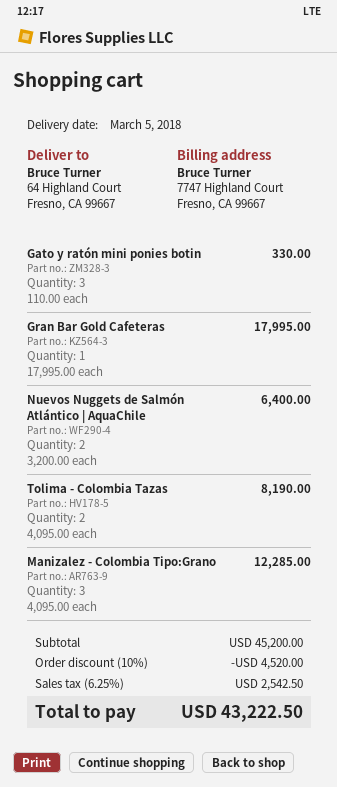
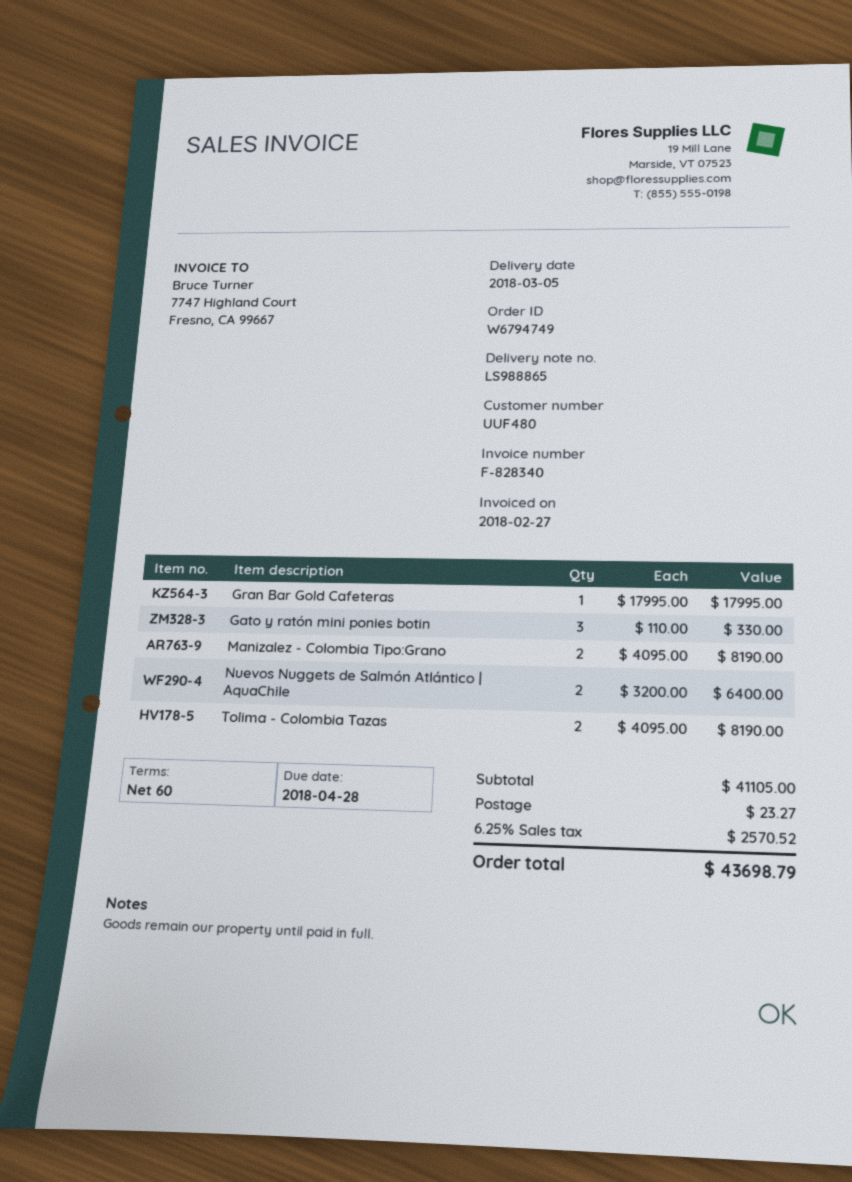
Manizalez - Colombia Tipo:Grano: 3 x 4095.00 = 12285.00 -> 2 x 4095.00 = 8190.00
subtotal: 45200.00 -> 41105.00
discount: 10% = 4520.00 -> none
shipping: none -> 23.27
tax: 6.25% = 2542.50 -> 6.25% = 2570.52
total: 43222.50 -> 43698.79

